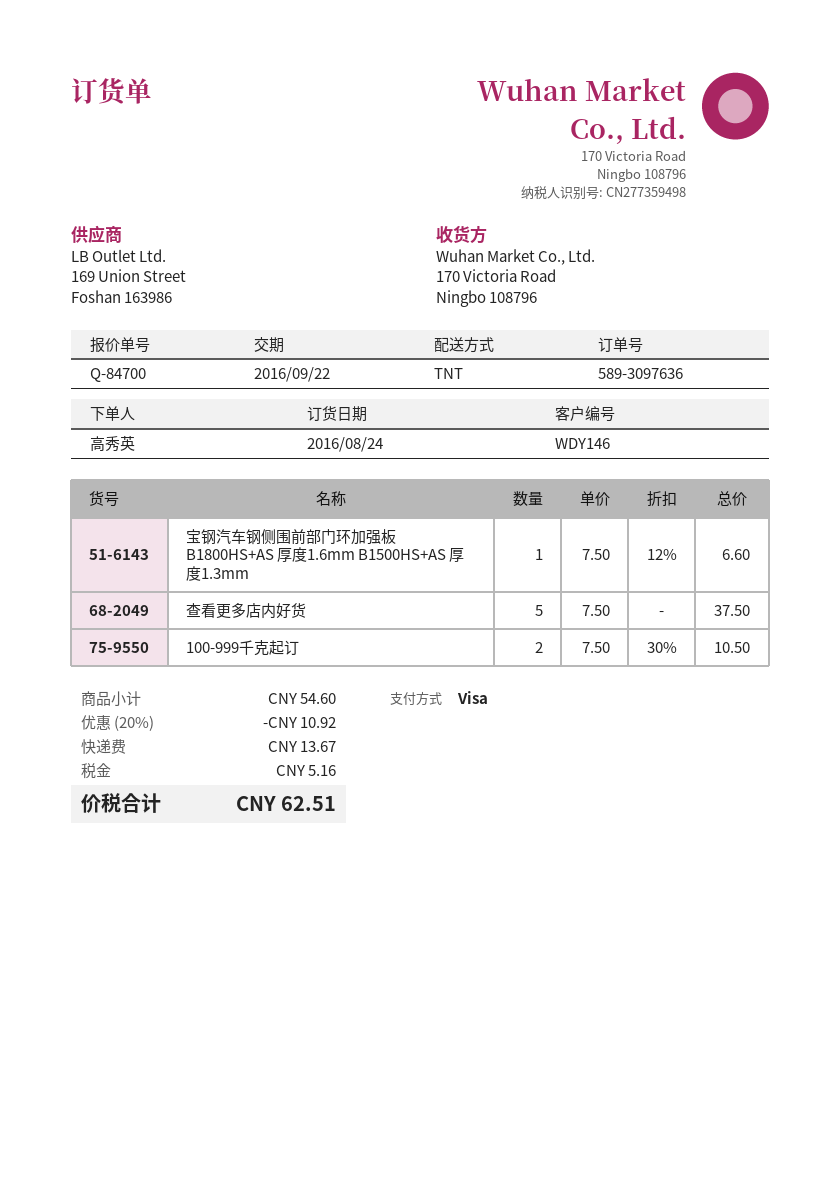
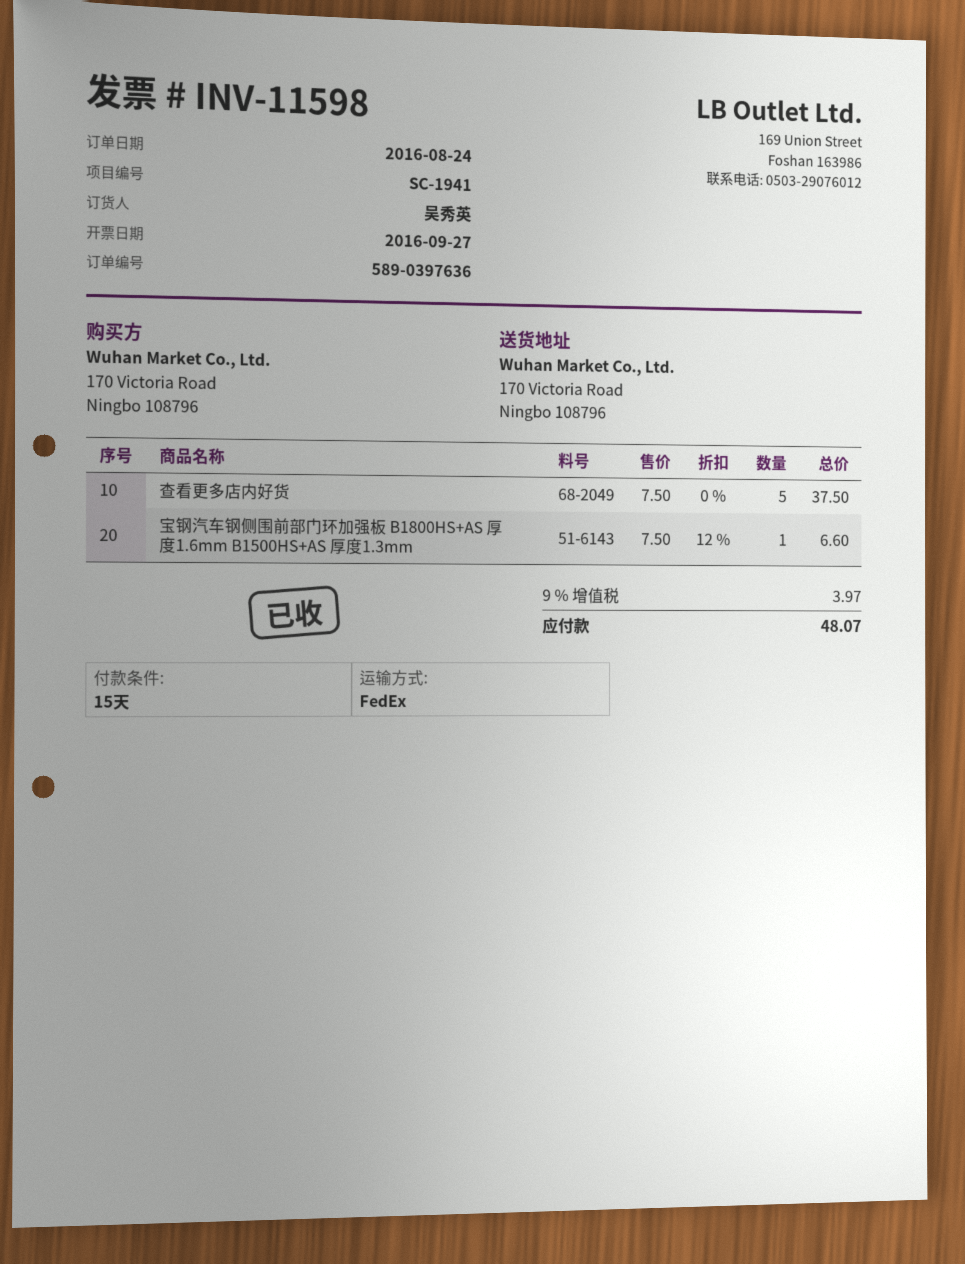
order number: 589-3097636 -> 589-0397636
ordered by: 高秀英 -> 吴秀英
shipping method: TNT -> FedEx
100-999千克起订: 2 x 7.50 - 30% = 10.50 -> none
discount: 20% = 10.92 -> none
shipping: 13.67 -> none
tax: 5.16 -> 3.97
total: 62.51 -> 48.07

